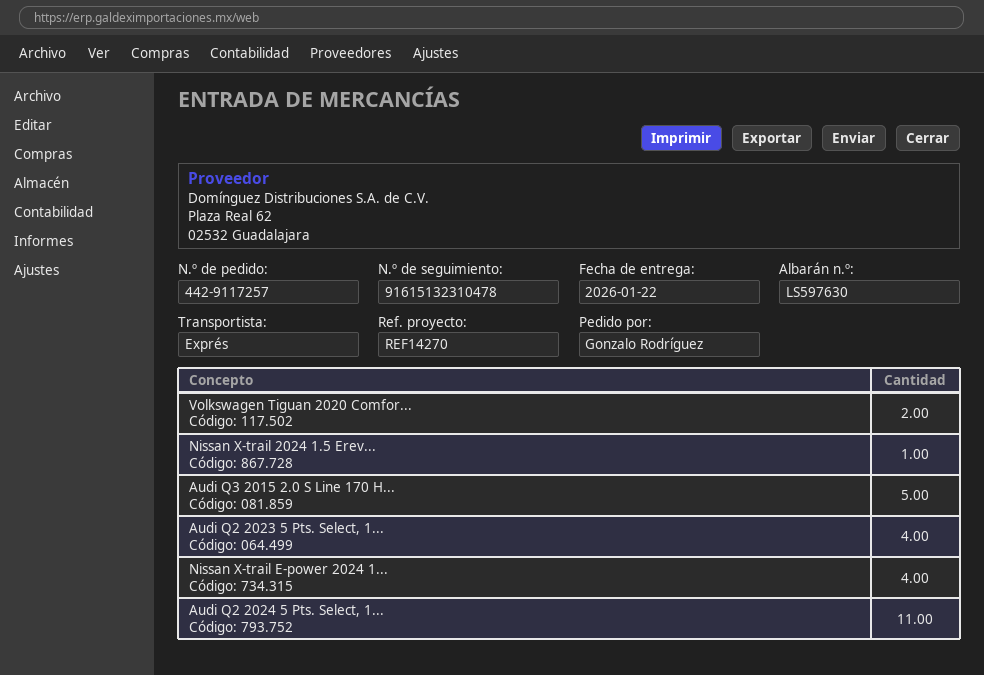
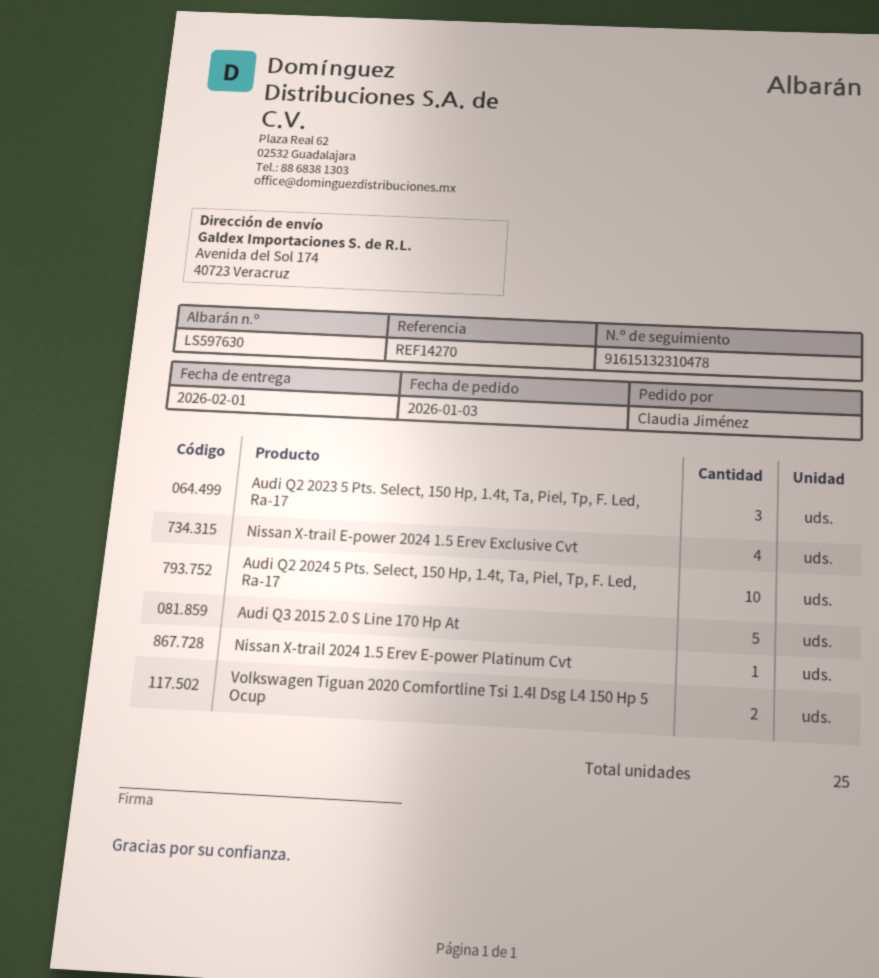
delivery date: 2026-01-22 -> 2026-02-01
ordered by: Gonzalo Rodríguez -> Claudia Jiménez
Audi Q2 2023 5 Pts. Select, 1...: 4 -> 3
Audi Q2 2024 5 Pts. Select, 1...: 11 -> 10

